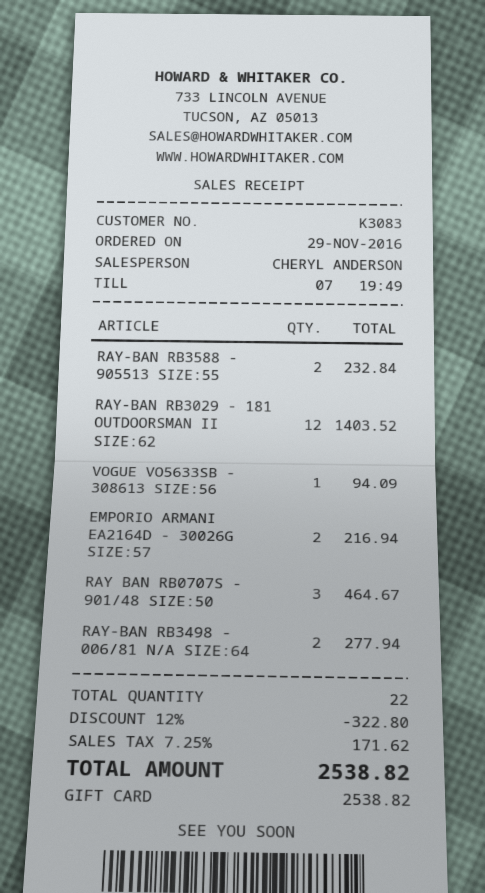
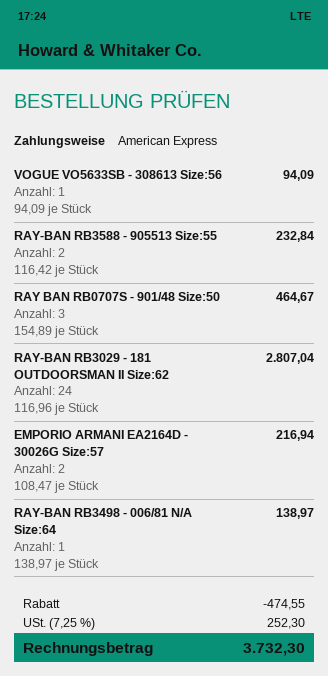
payment method: gift card -> American Express
RAY-BAN RB3029 - 181 OUTDOORSMAN II SIZE:62: 12 for 1403.52 -> 24 for 2807.04
RAY-BAN RB3498 - 006/81 N/A SIZE:64: 2 for 277.94 -> 1 for 138.97
discount: 322.80 -> 474.55
tax: 7.25% = 171.62 -> 7.25% = 252.30
total: 2538.82 -> 3732.30

